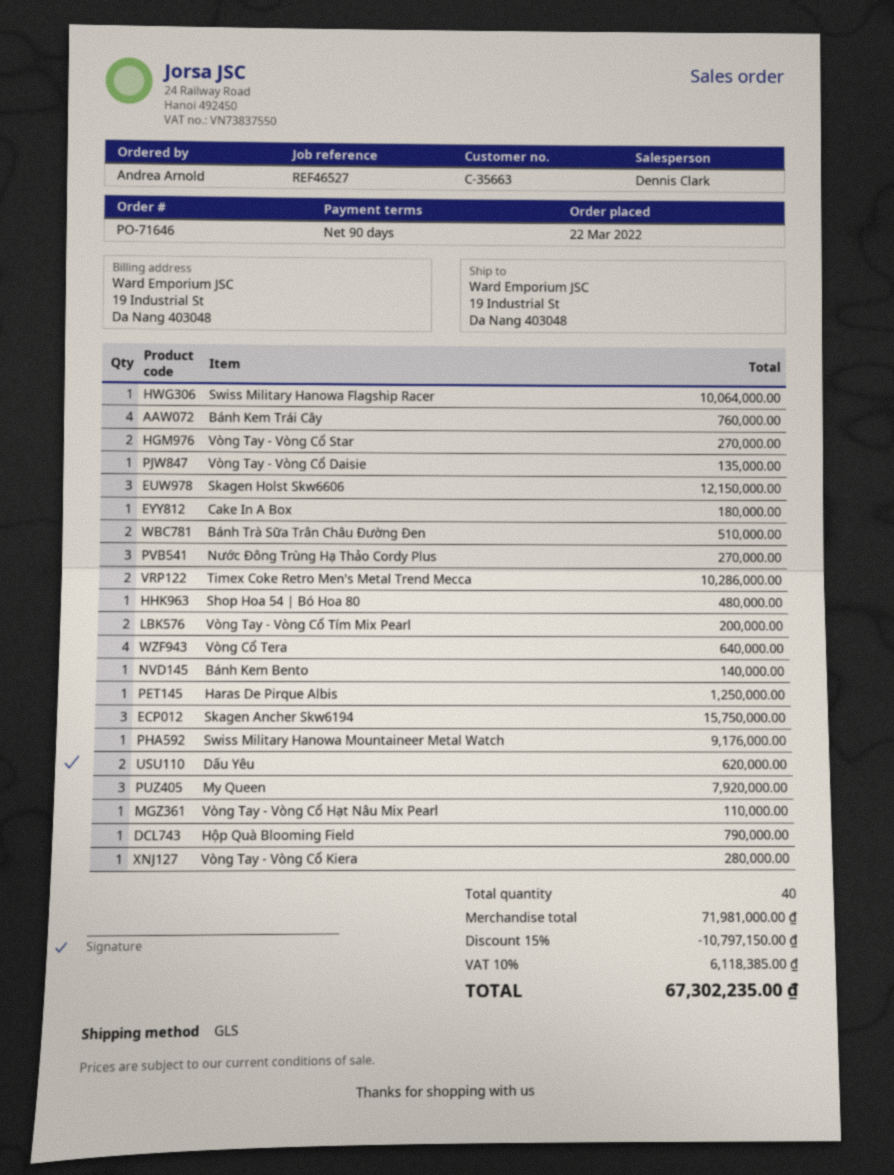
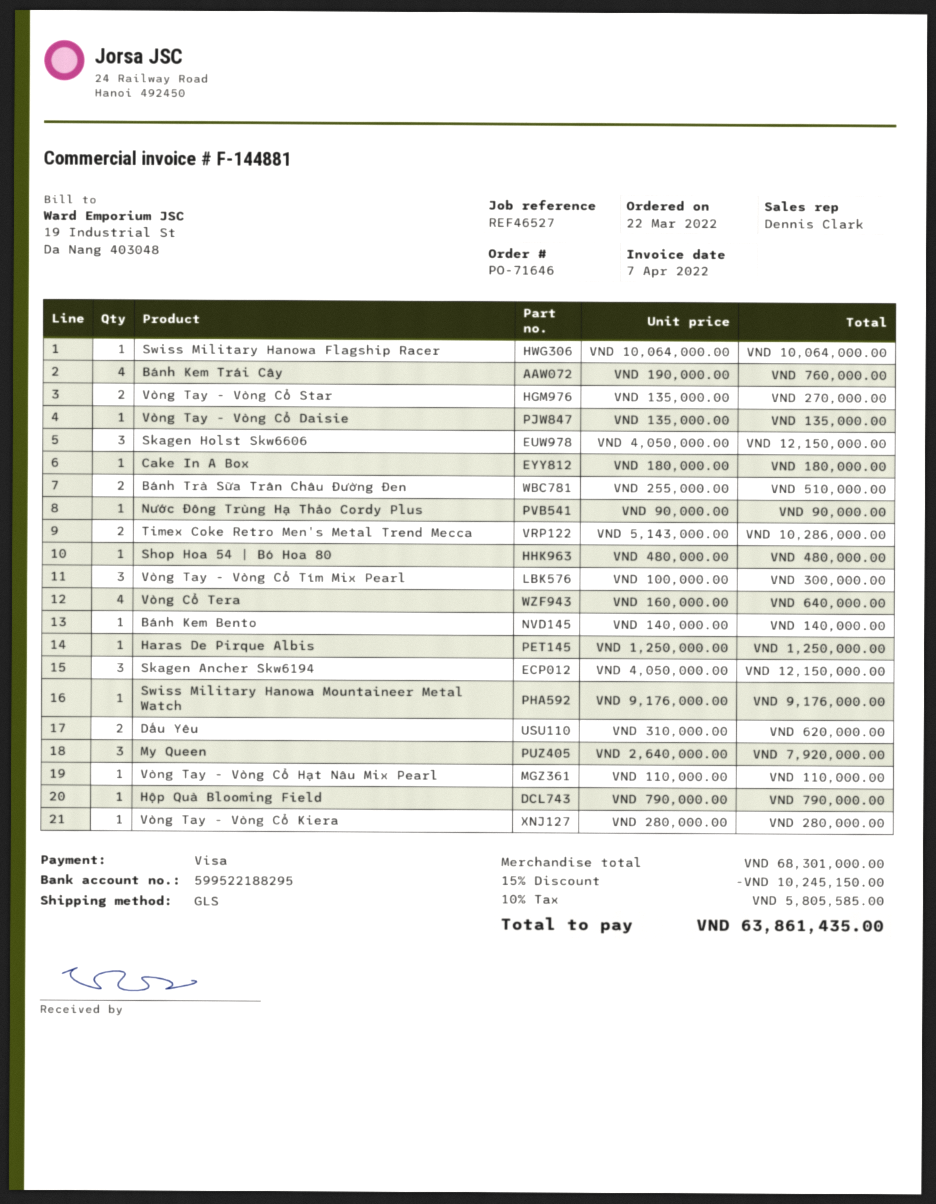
Nước Đông Trùng Hạ Thảo Cordy Plus: 3 for 270000.00 -> 1 for 90000.00
Vòng Tay - Vòng Cổ Tím Mix Pearl: 2 for 200000.00 -> 3 for 300000.00
Skagen Ancher Skw6194: 3 for 15750000.00 -> 3 for 12150000.00
subtotal: 71981000.00 -> 68301000.00
discount: 15% = 10797150.00 -> 15% = 10245150.00
tax: 10% = 6118385.00 -> 10% = 5805585.00
total: 67302235.00 -> 63861435.00

